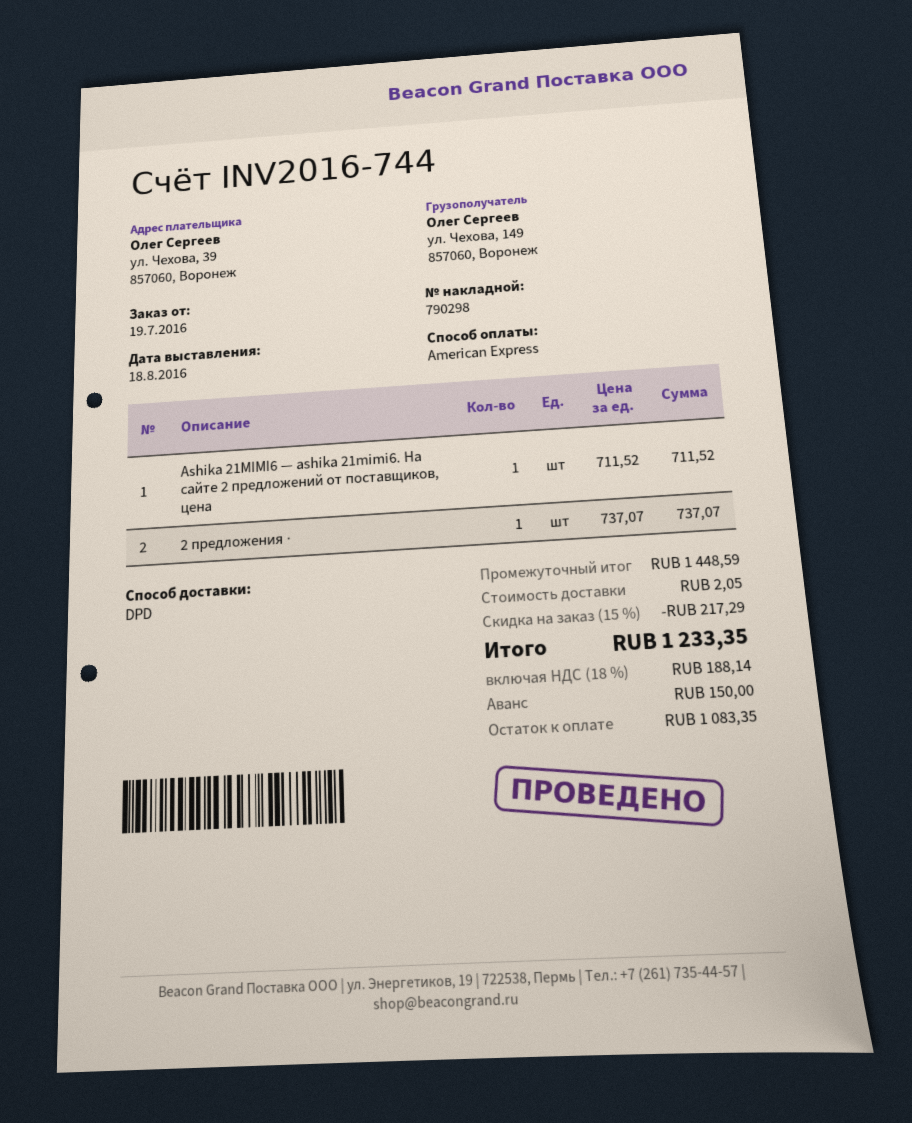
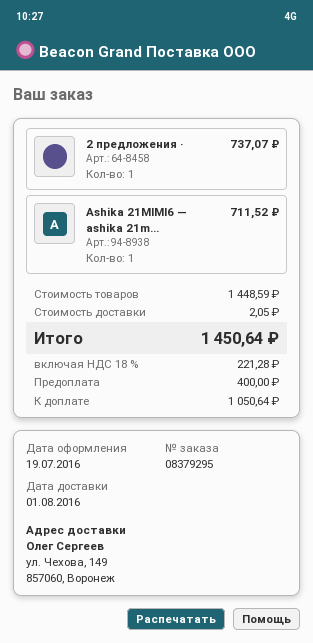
discount: 15% = 217.29 -> none
tax: 18% = 188.14 -> 18% = 221.28
total: 1233.35 -> 1450.64
deposit: 150.00 -> 400.00
balance: 1083.35 -> 1050.64

